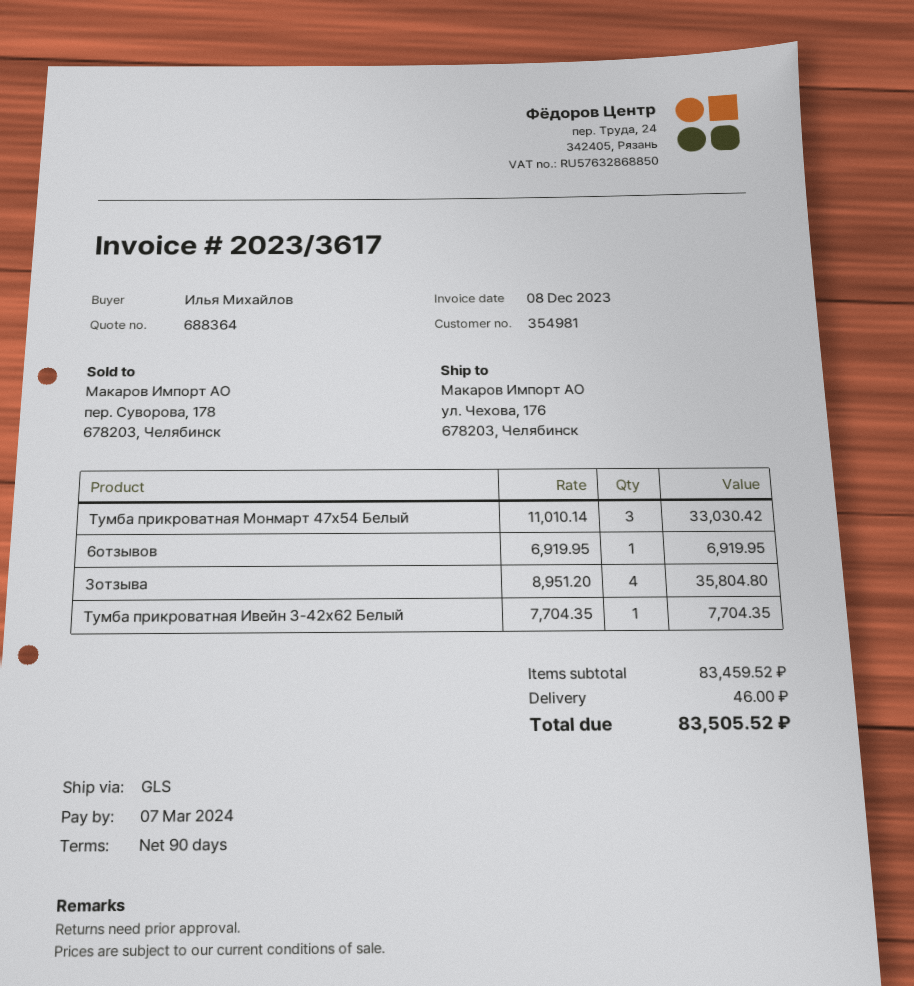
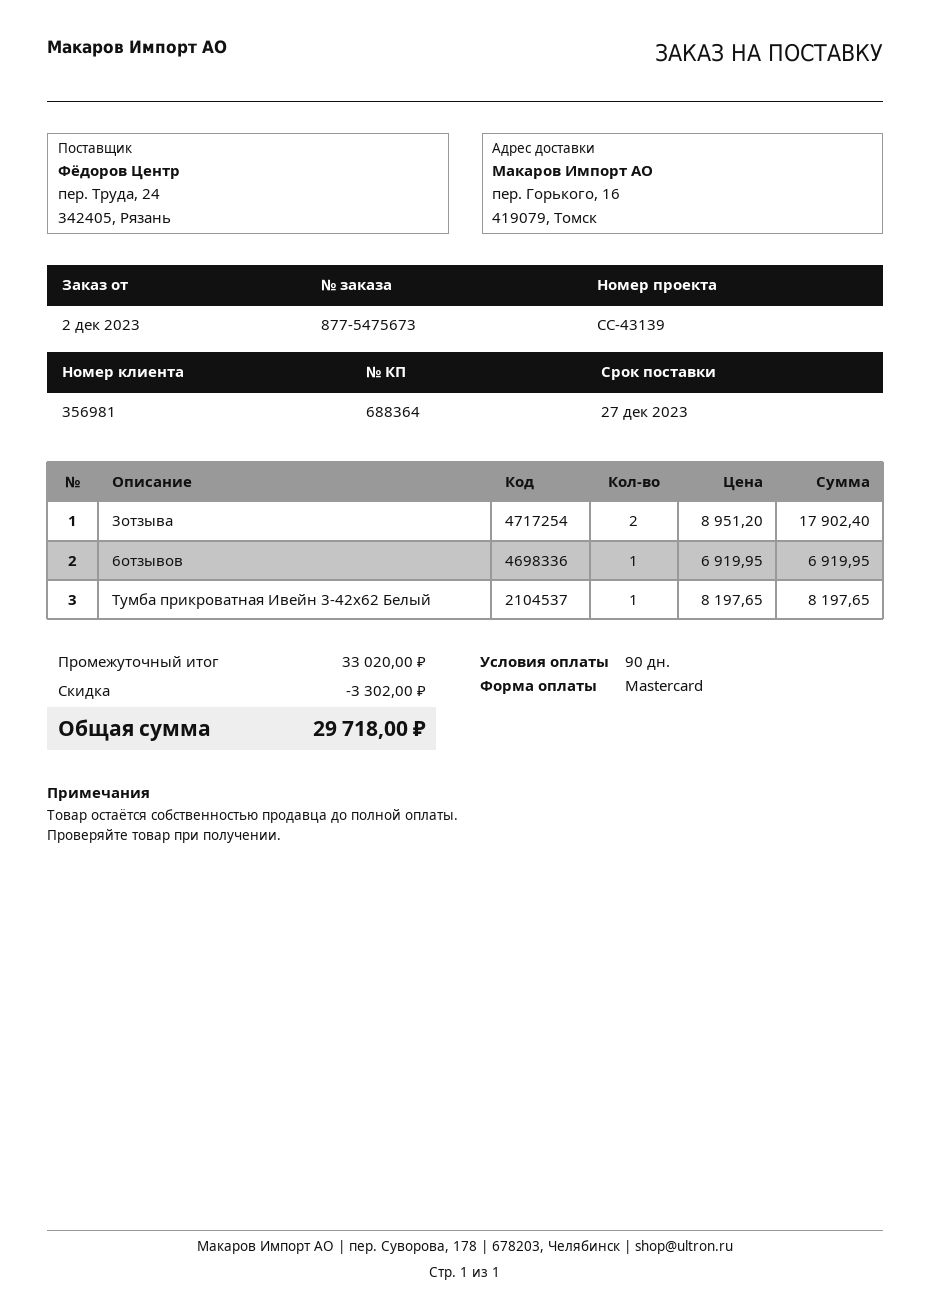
customer number: 354981 -> 356981
ship to: ул. Чехова, 176, 678203, Челябинск -> пер. Горького, 16, 419079, Томск
Тумба прикроватная Монмарт 47x54 Белый: 3 x 11010.14 = 33030.42 -> none
3отзыва: 4 x 8951.20 = 35804.80 -> 2 x 8951.20 = 17902.40
Тумба прикроватная Ивейн 3-42x62 Белый: 1 x 7704.35 = 7704.35 -> 1 x 8197.65 = 8197.65
subtotal: 83459.52 -> 33020.00
discount: none -> 3302.00
shipping: 46.00 -> none
total: 83505.52 -> 29718.00

